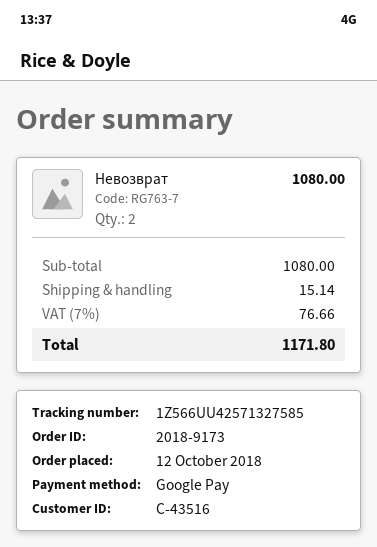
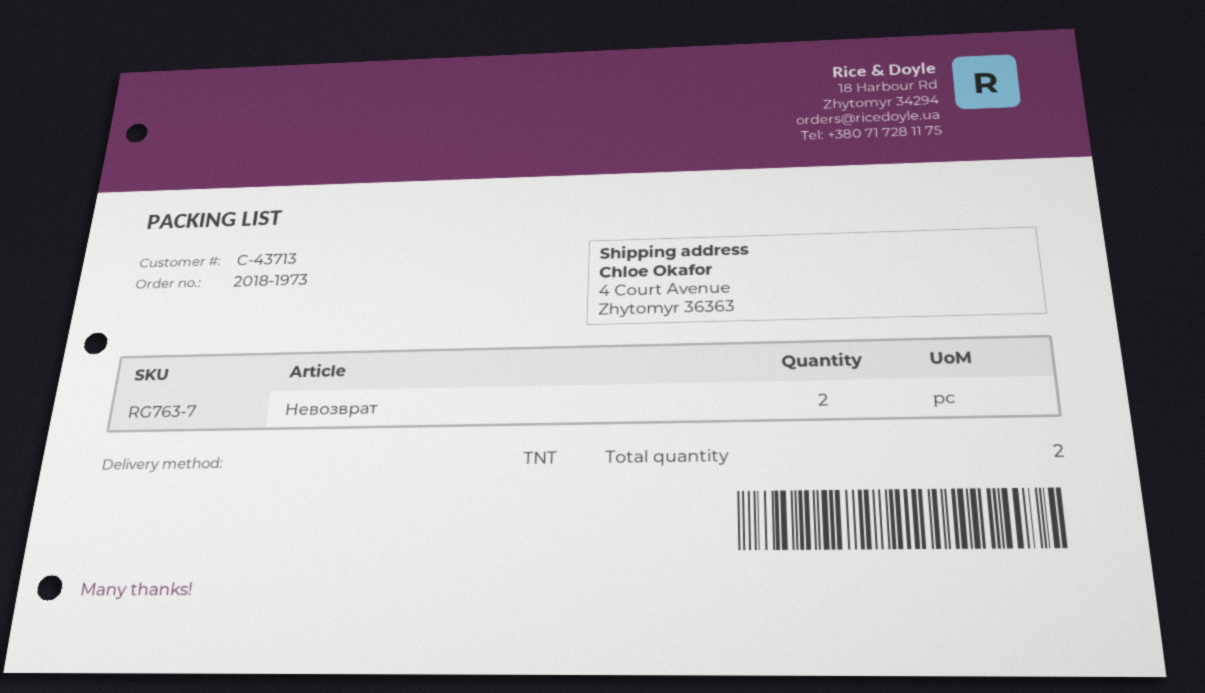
order number: 2018-9173 -> 2018-1973
customer number: C-43516 -> C-43713

